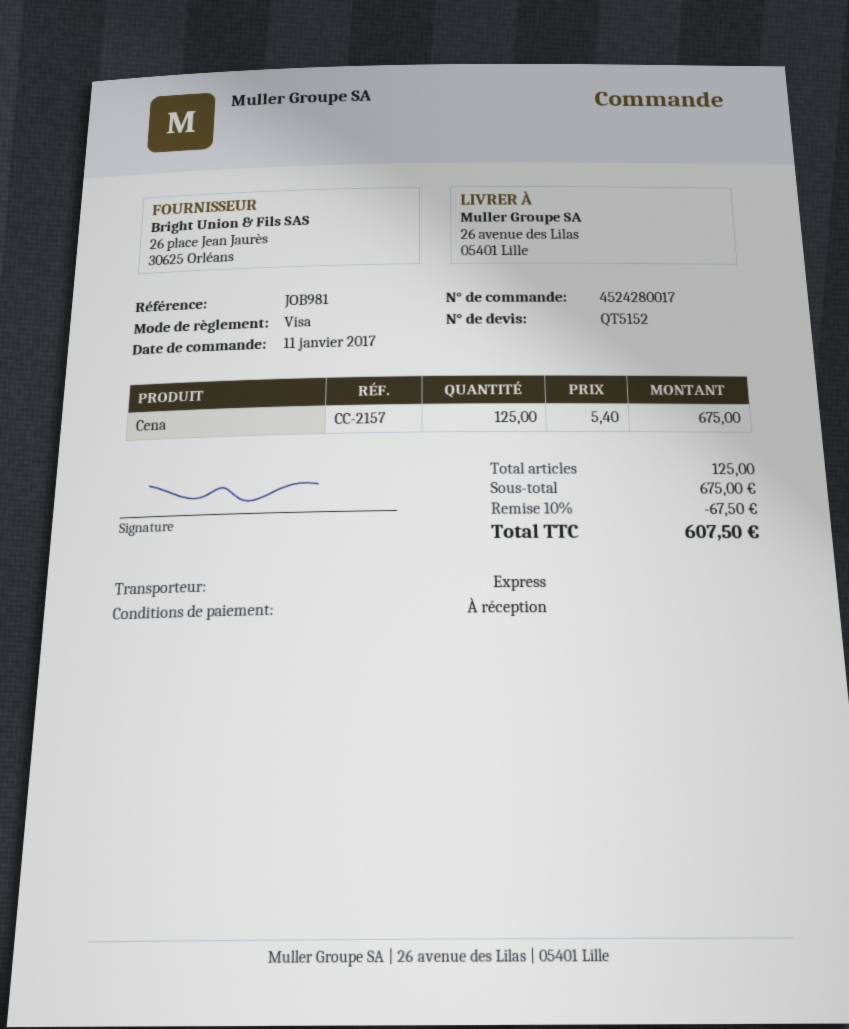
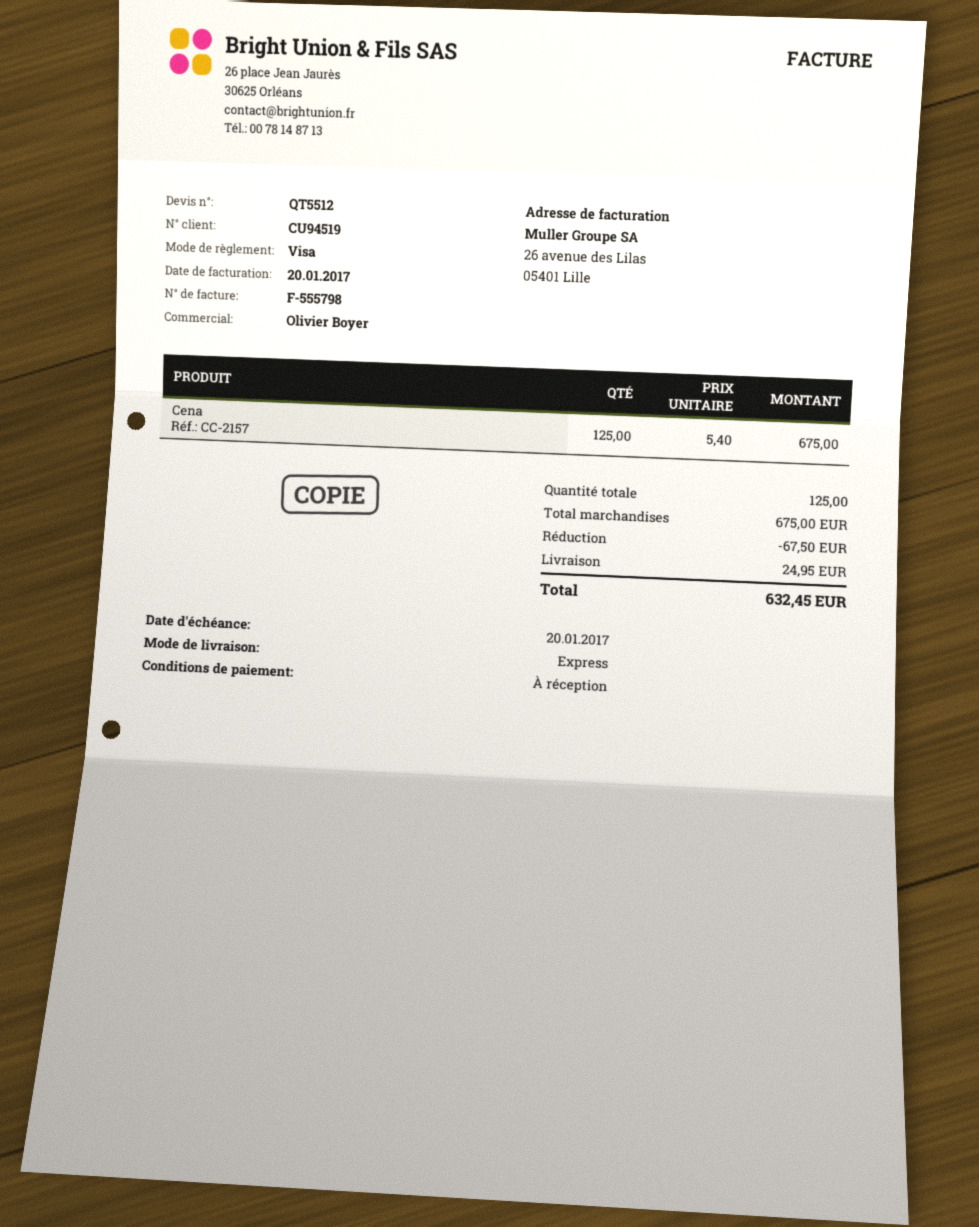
quote number: QT5152 -> QT5512
shipping: none -> 24.95
total: 607.50 -> 632.45

